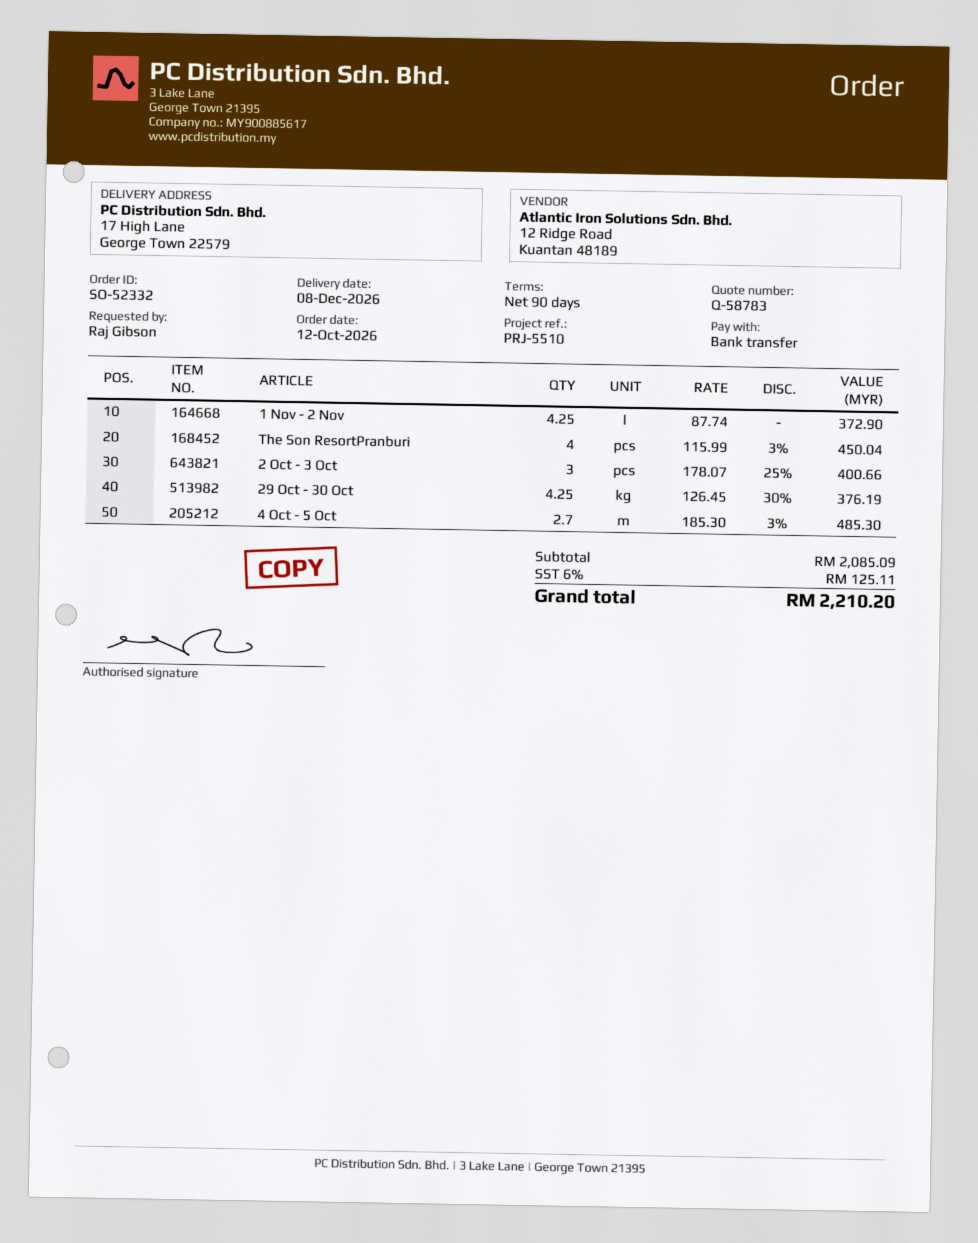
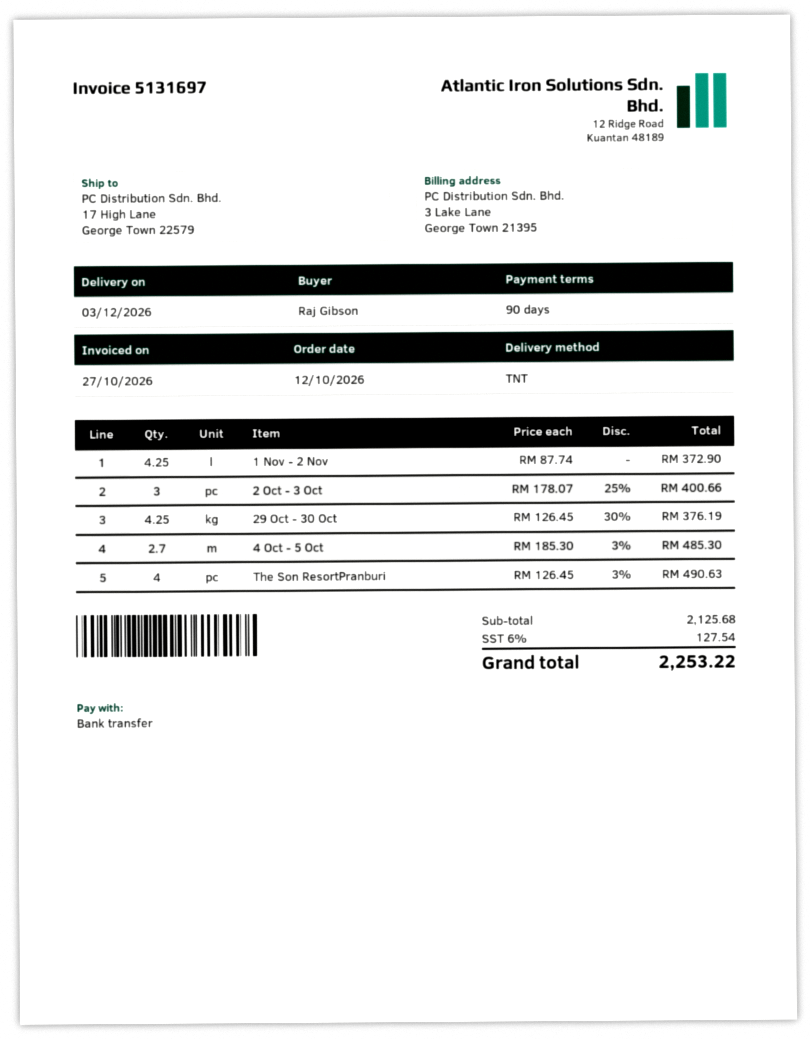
delivery date: 2026-12-08 -> 2026-12-03
The Son ResortPranburi: 4 x 115.99 - 3% = 450.04 -> 4 x 126.45 - 3% = 490.63
subtotal: 2085.09 -> 2125.68
tax: 6% = 125.11 -> 6% = 127.54
total: 2210.20 -> 2253.22

